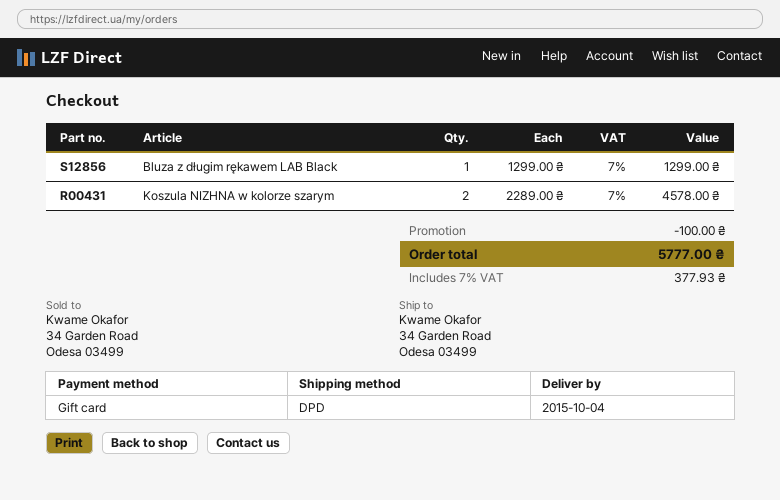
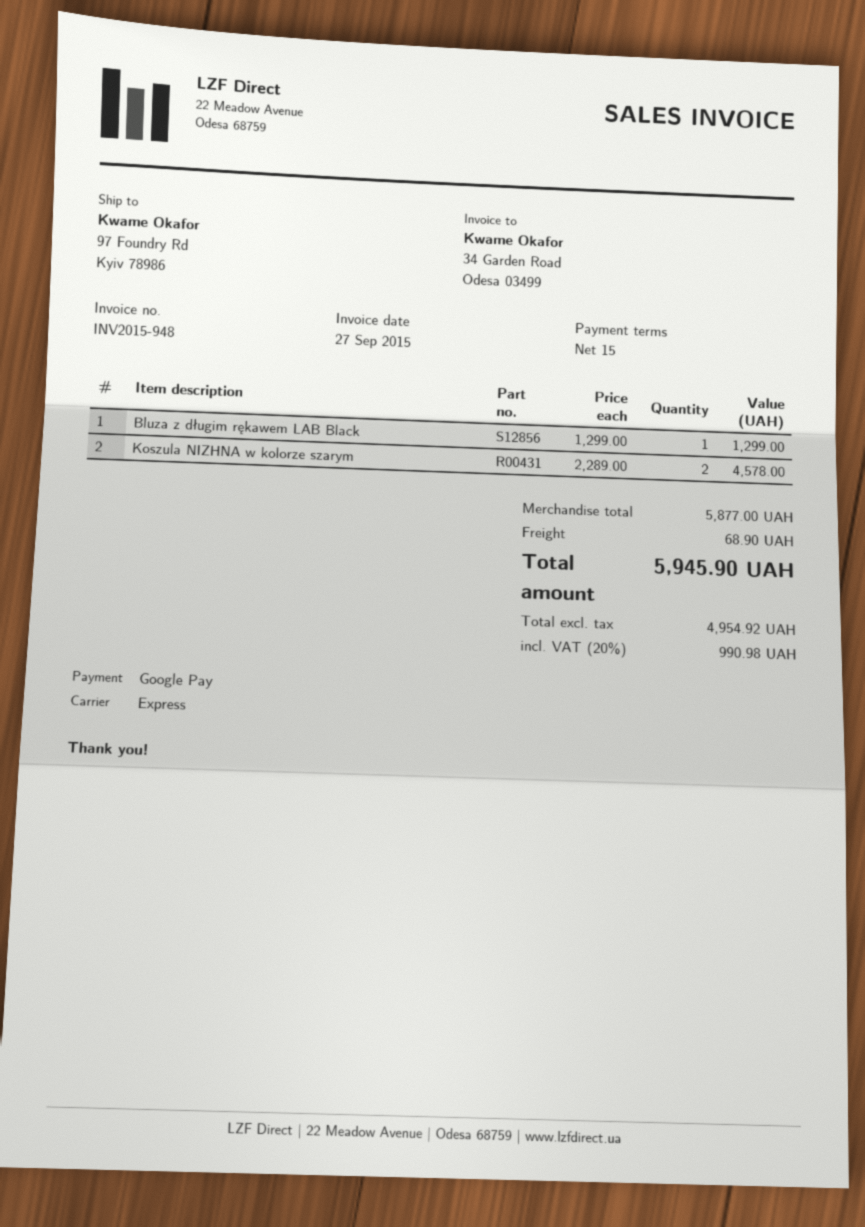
payment method: gift card -> Google Pay
shipping method: DPD -> express
ship to: 34 Garden Road, Odesa 03499 -> 97 Foundry Rd, Kyiv 78986
discount: 100.00 -> none
shipping: none -> 68.90
tax: 7% = 377.93 -> 20% = 990.98
total: 5777.00 -> 5945.90

